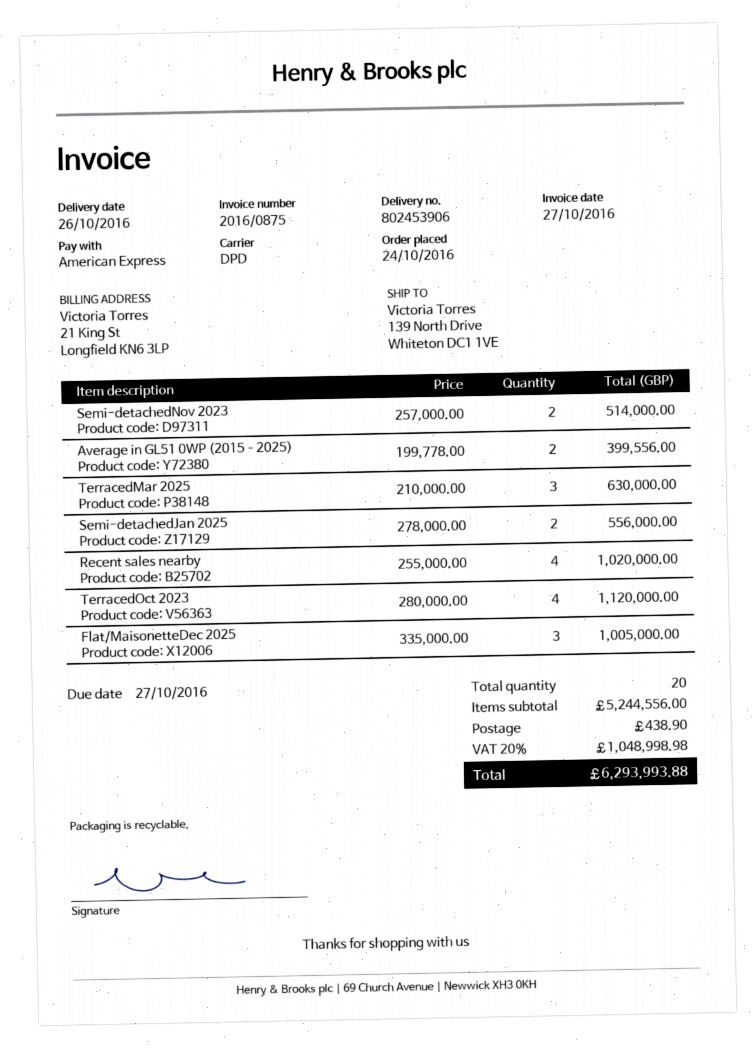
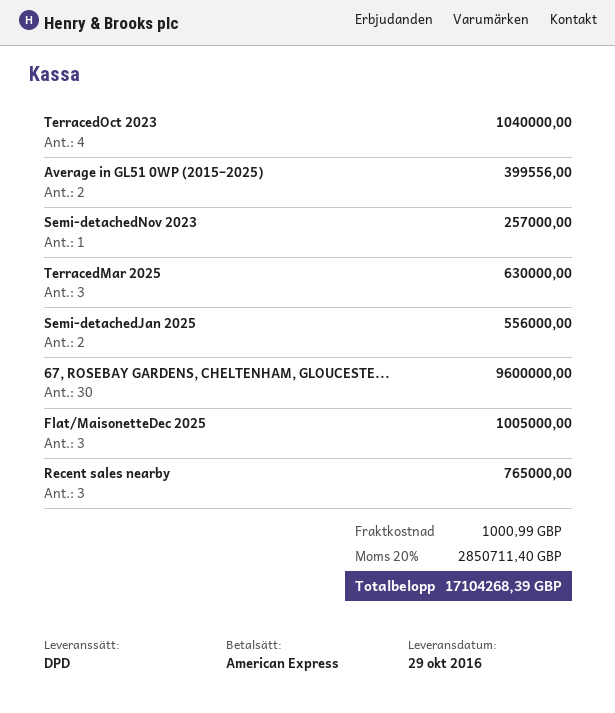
delivery date: 2016-10-26 -> 2016-10-29
Semi-detachedNov 2023: 2 for 514000.00 -> 1 for 257000.00
Recent sales nearby: 4 for 1020000.00 -> 3 for 765000.00
TerracedOct 2023: 4 for 1120000.00 -> 4 for 1040000.00
67, ROSEBAY GARDENS, CHELTENHAM, GLOUCESTE...: none -> 30 for 9600000.00
shipping: 438.90 -> 1000.99
tax: 20% = 1048998.98 -> 20% = 2850711.40
total: 6293993.88 -> 17104268.39

